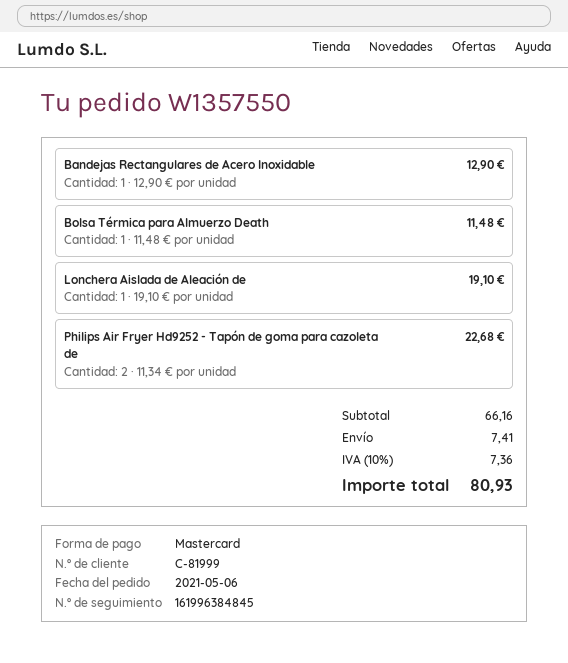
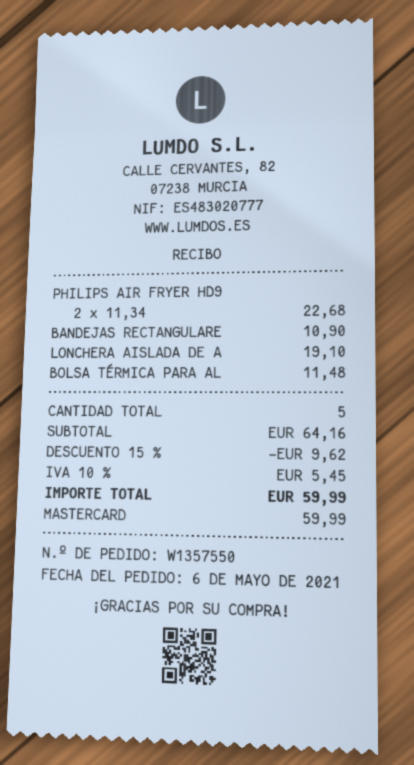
Bandejas Rectangulares de Acero Inoxidable: 1 x 12.90 = 12.90 -> 1 x 10.90 = 10.90
subtotal: 66.16 -> 64.16
discount: none -> 15% = 9.62
shipping: 7.41 -> none
tax: 10% = 7.36 -> 10% = 5.45
total: 80.93 -> 59.99

